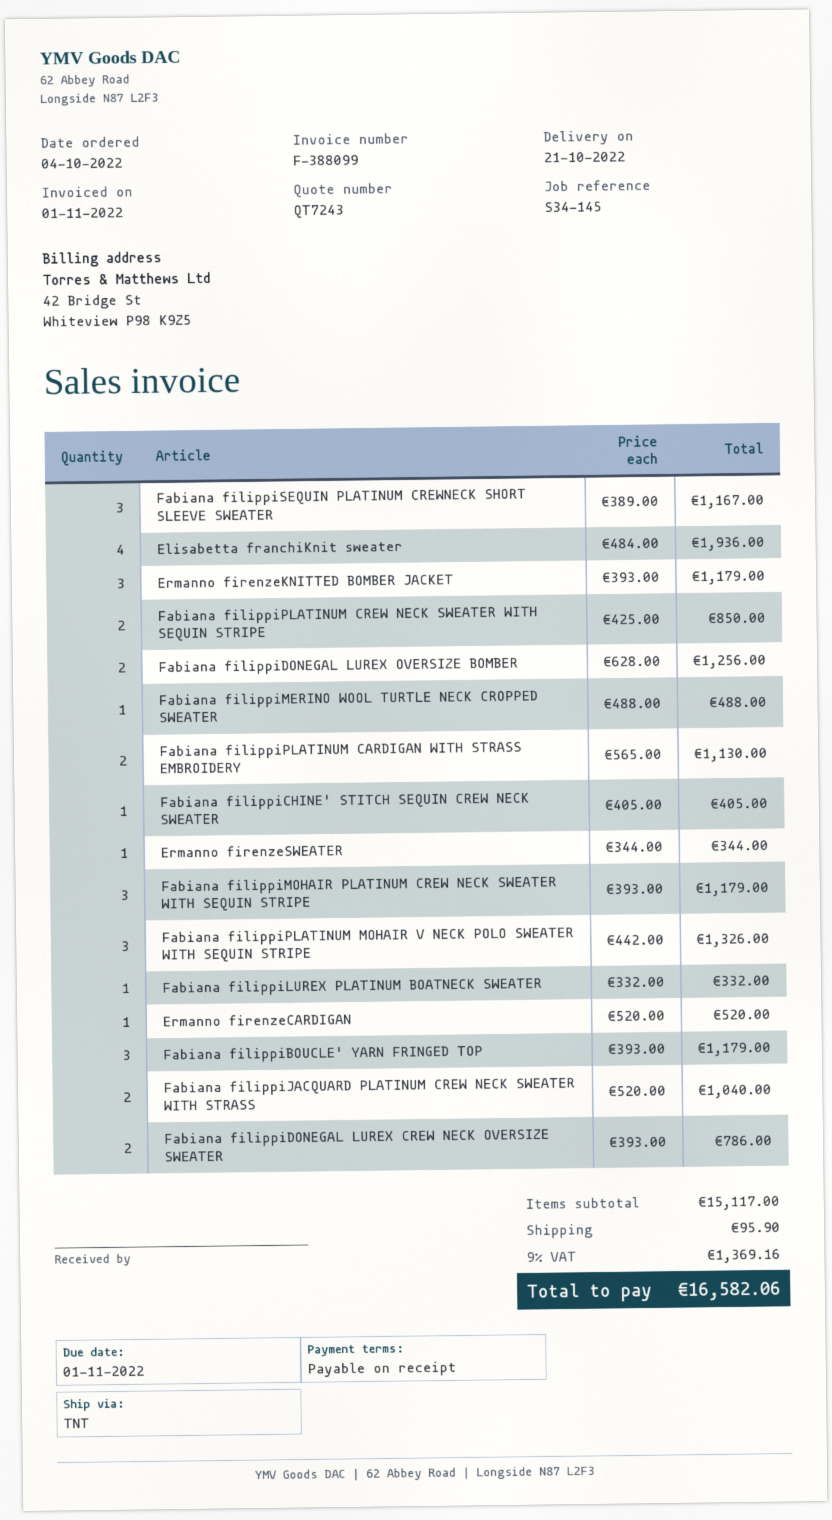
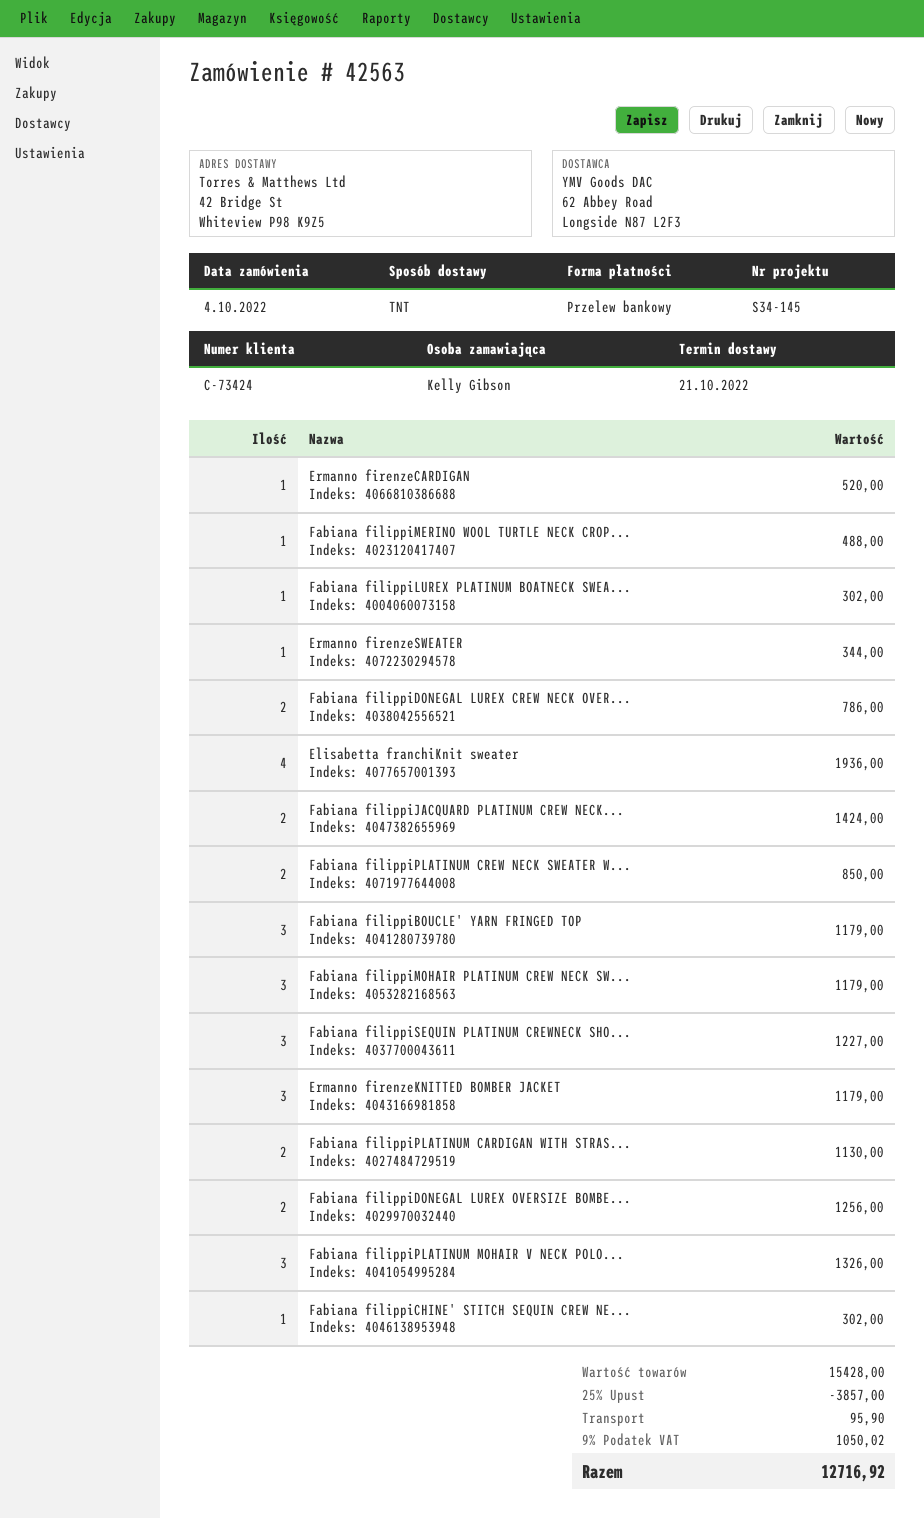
Fabiana filippiSEQUIN PLATINUM CREWNECK SHORT SLEEVE SWEATER: 3 for 1167.00 -> 3 for 1227.00
Fabiana filippiCHINE' STITCH SEQUIN CREW NECK SWEATER: 1 for 405.00 -> 1 for 302.00
Fabiana filippiLUREX PLATINUM BOATNECK SWEATER: 1 for 332.00 -> 1 for 302.00
Fabiana filippiJACQUARD PLATINUM CREW NECK SWEATER WITH STRASS: 2 for 1040.00 -> 2 for 1424.00
subtotal: 15117.00 -> 15428.00
discount: none -> 25% = 3857.00
tax: 9% = 1369.16 -> 9% = 1050.02
total: 16582.06 -> 12716.92

